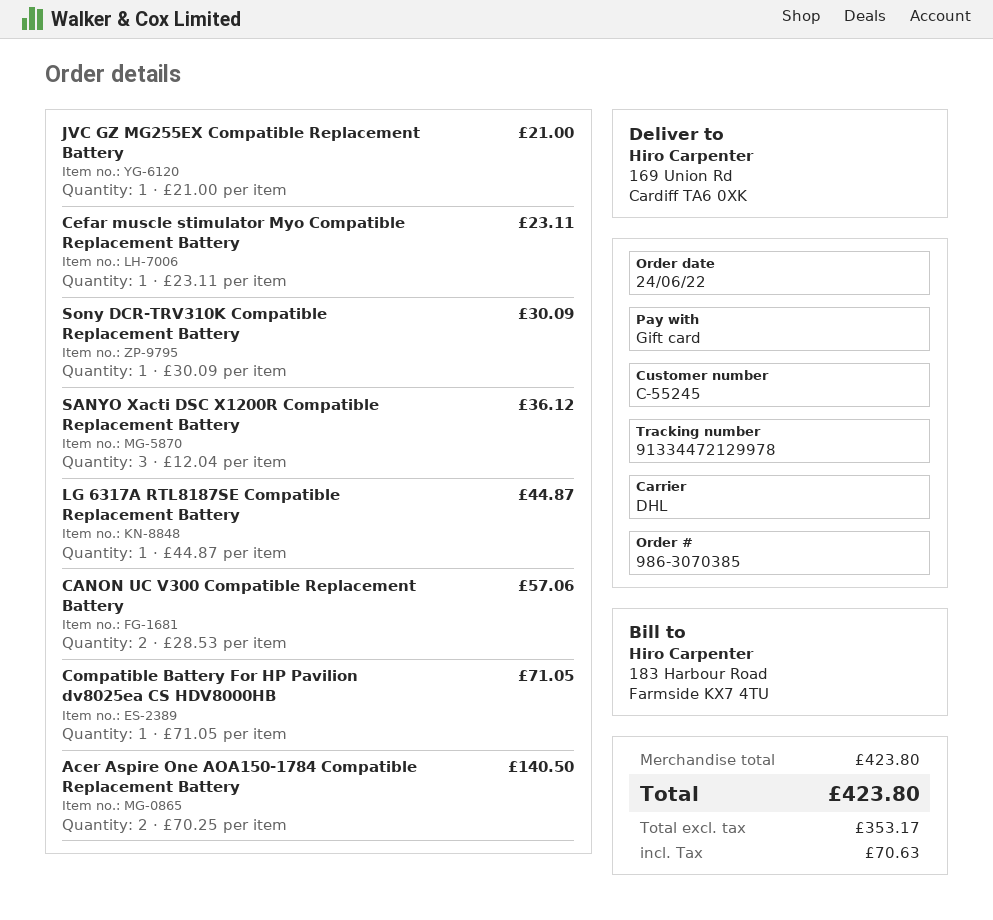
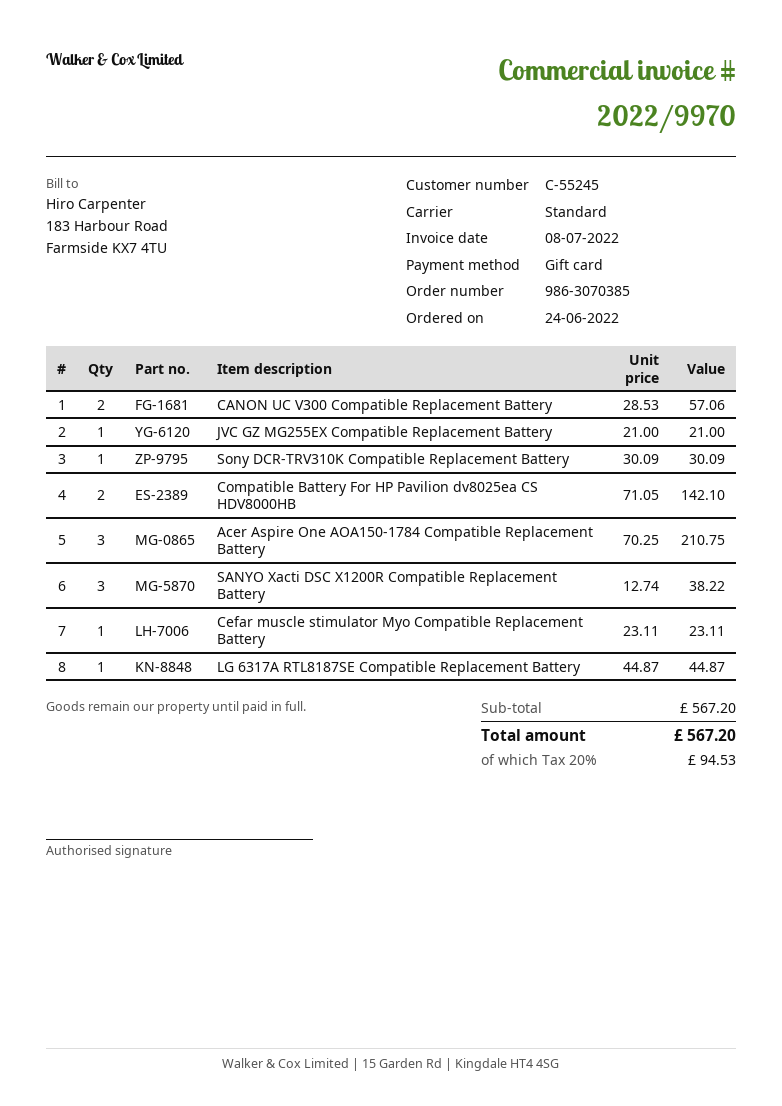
shipping method: DHL -> standard
SANYO Xacti DSC X1200R Compatible Replacement Battery: 3 x 12.04 = 36.12 -> 3 x 12.74 = 38.22
Compatible Battery For HP Pavilion dv8025ea CS HDV8000HB: 1 x 71.05 = 71.05 -> 2 x 71.05 = 142.10
Acer Aspire One AOA150-1784 Compatible Replacement Battery: 2 x 70.25 = 140.50 -> 3 x 70.25 = 210.75
subtotal: 423.80 -> 567.20
tax: 70.63 -> 94.53
total: 423.80 -> 567.20

